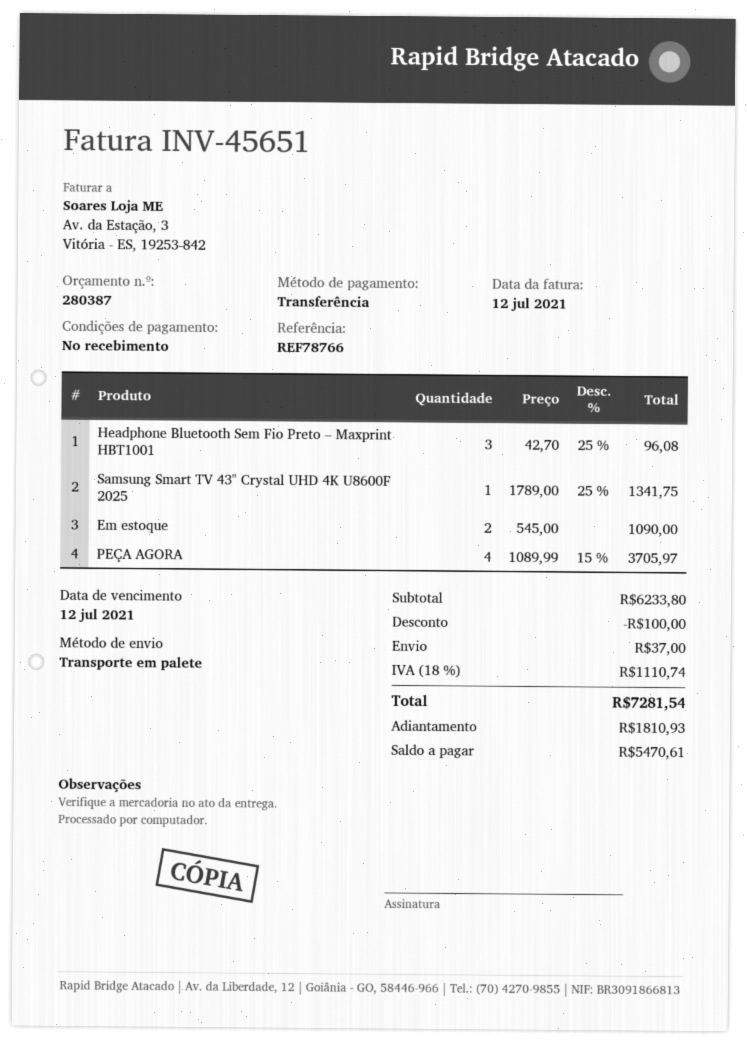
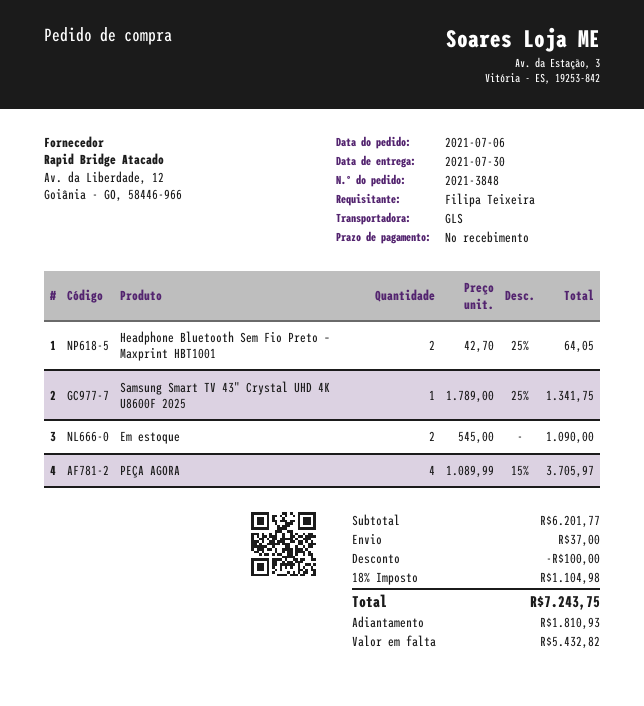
shipping method: pallet freight -> GLS
Headphone Bluetooth Sem Fio Preto – Maxprint HBT1001: 3 x 42.70 - 25% = 96.08 -> 2 x 42.70 - 25% = 64.05
subtotal: 6233.80 -> 6201.77
tax: 18% = 1110.74 -> 18% = 1104.98
total: 7281.54 -> 7243.75
balance: 5470.61 -> 5432.82

